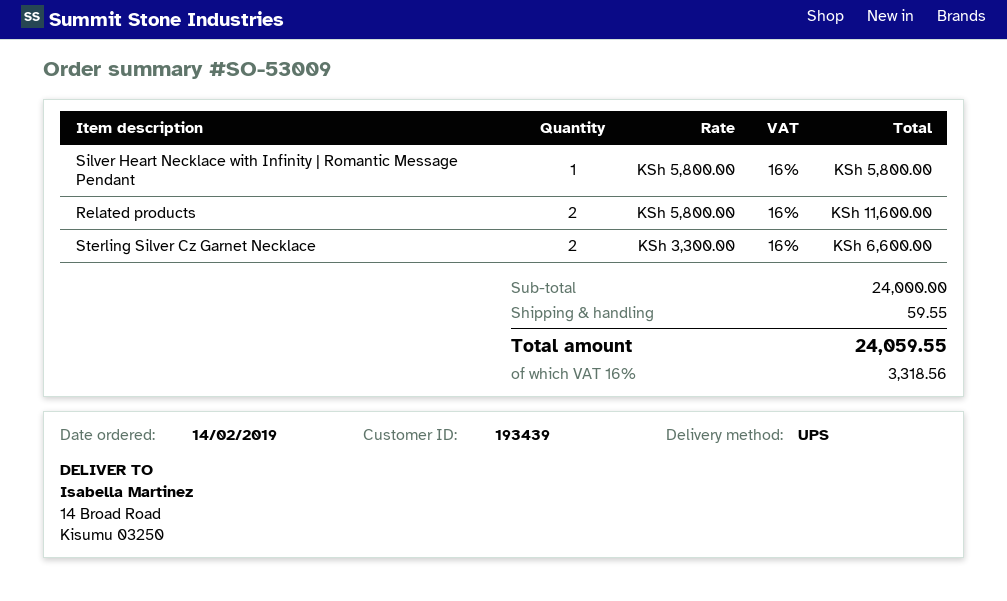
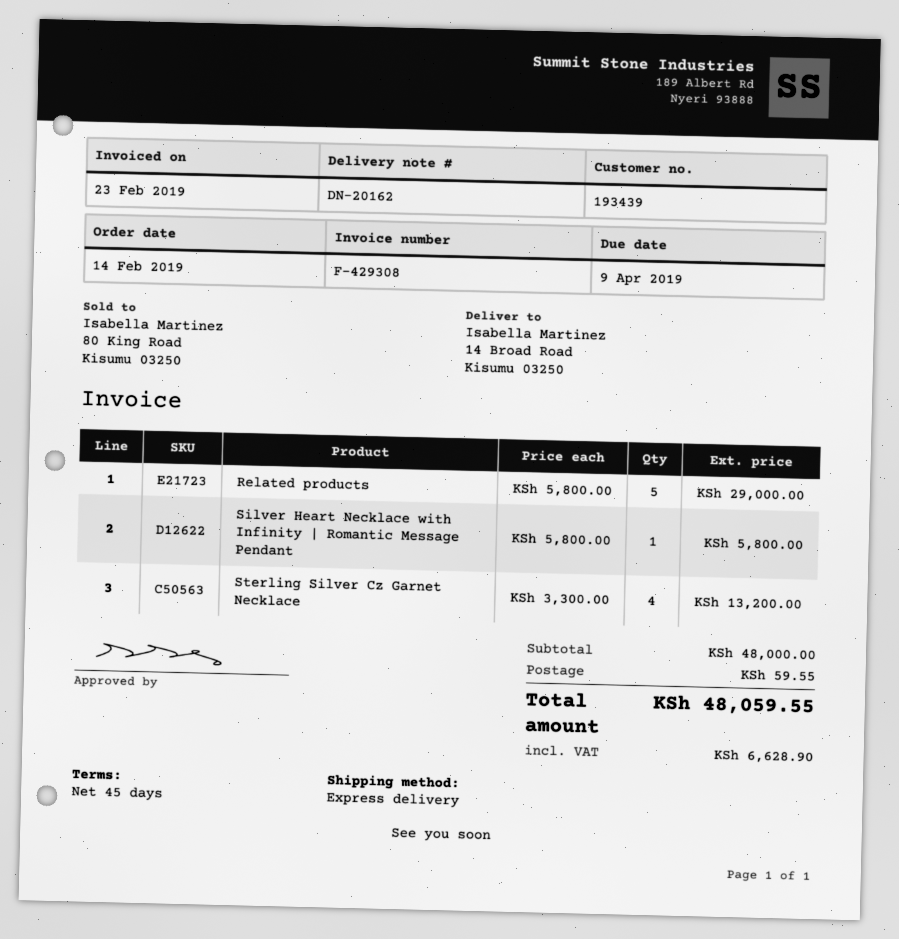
shipping method: UPS -> express
Related products: 2 x 5800.00 = 11600.00 -> 5 x 5800.00 = 29000.00
Sterling Silver Cz Garnet Necklace: 2 x 3300.00 = 6600.00 -> 4 x 3300.00 = 13200.00
subtotal: 24000.00 -> 48000.00
tax: 3318.56 -> 6628.90
total: 24059.55 -> 48059.55

